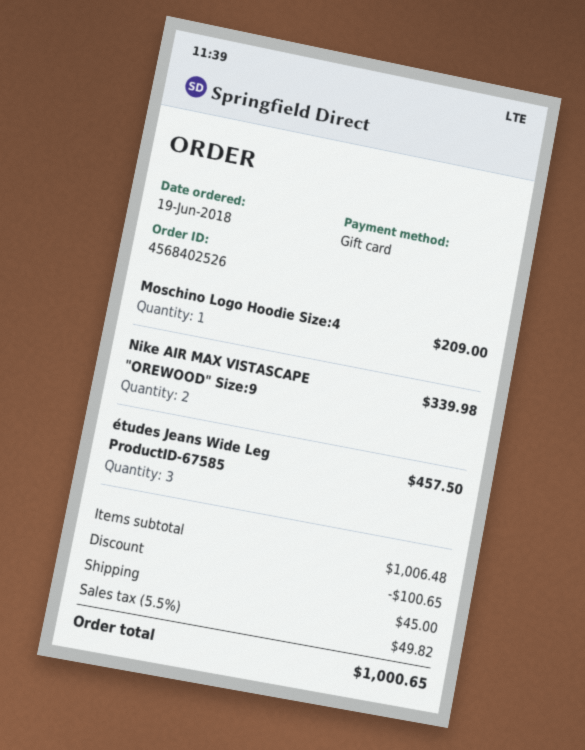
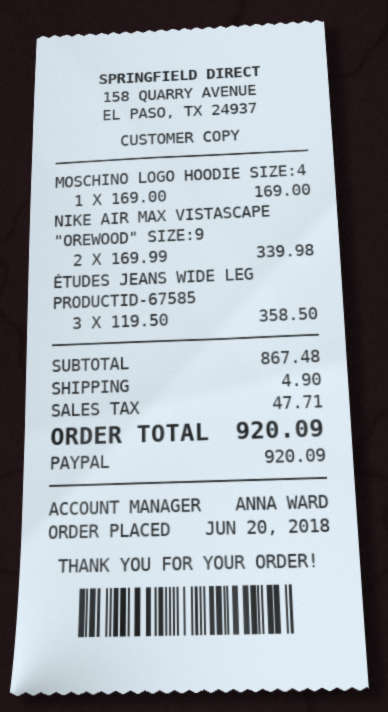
order date: 2018-06-19 -> 2018-06-20
payment method: gift card -> PayPal
Moschino Logo Hoodie Size:4: 1 for 209.00 -> 1 for 169.00
études Jeans Wide Leg ProductID-67585: 3 for 457.50 -> 3 for 358.50
subtotal: 1006.48 -> 867.48
discount: 100.65 -> none
shipping: 45.00 -> 4.90
tax: 49.82 -> 47.71
total: 1000.65 -> 920.09

